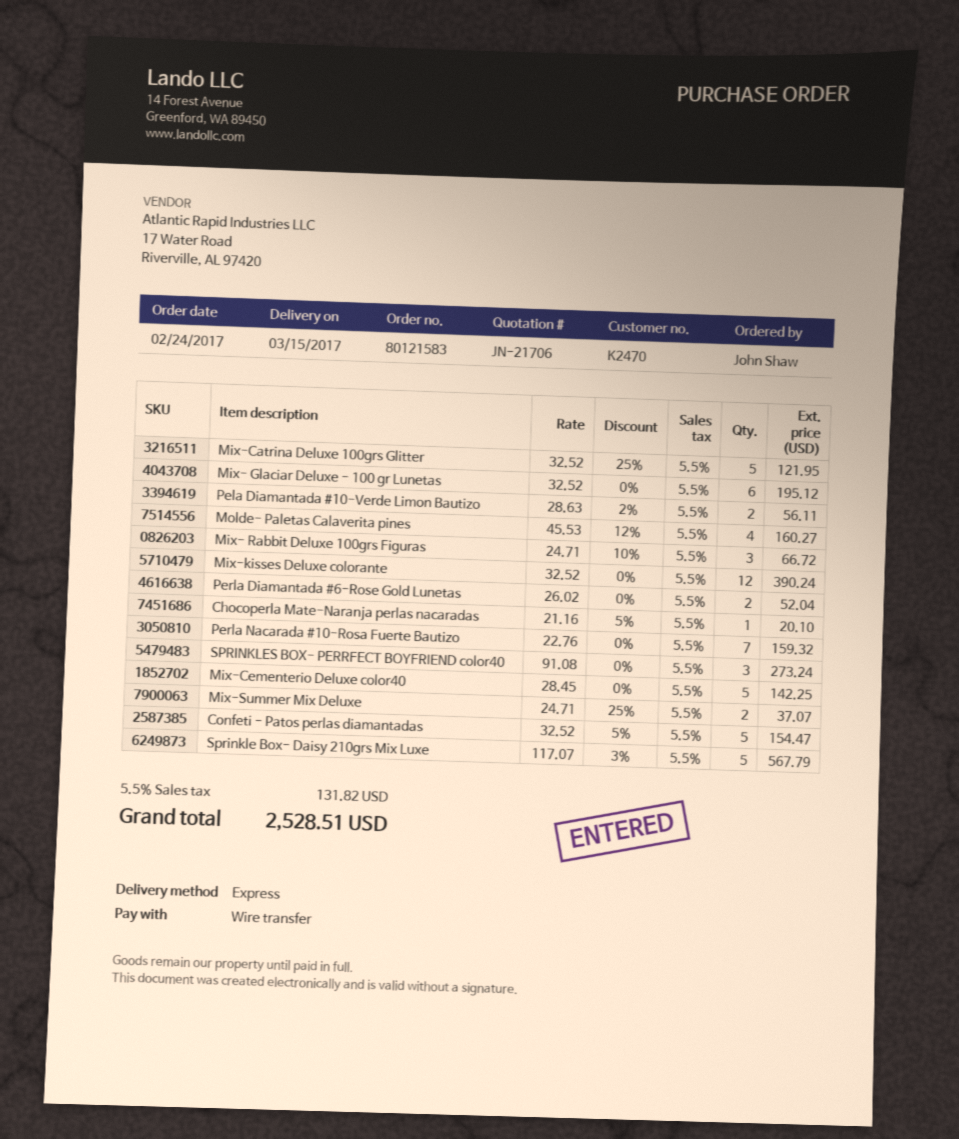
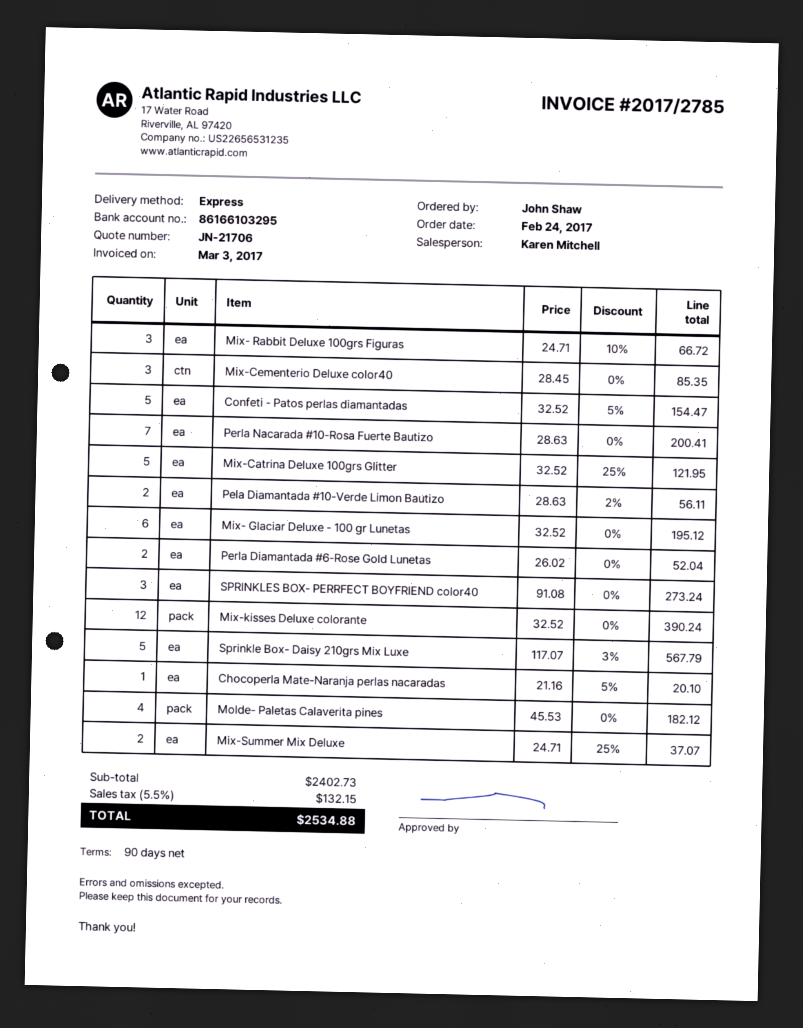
Molde- Paletas Calaverita pines: 4 x 45.53 - 12% = 160.27 -> 4 x 45.53 = 182.12
Perla Nacarada #10-Rosa Fuerte Bautizo: 7 x 22.76 = 159.32 -> 7 x 28.63 = 200.41
Mix-Cementerio Deluxe color40: 5 x 28.45 = 142.25 -> 3 x 28.45 = 85.35
tax: 5.5% = 131.82 -> 5.5% = 132.15
total: 2528.51 -> 2534.88

